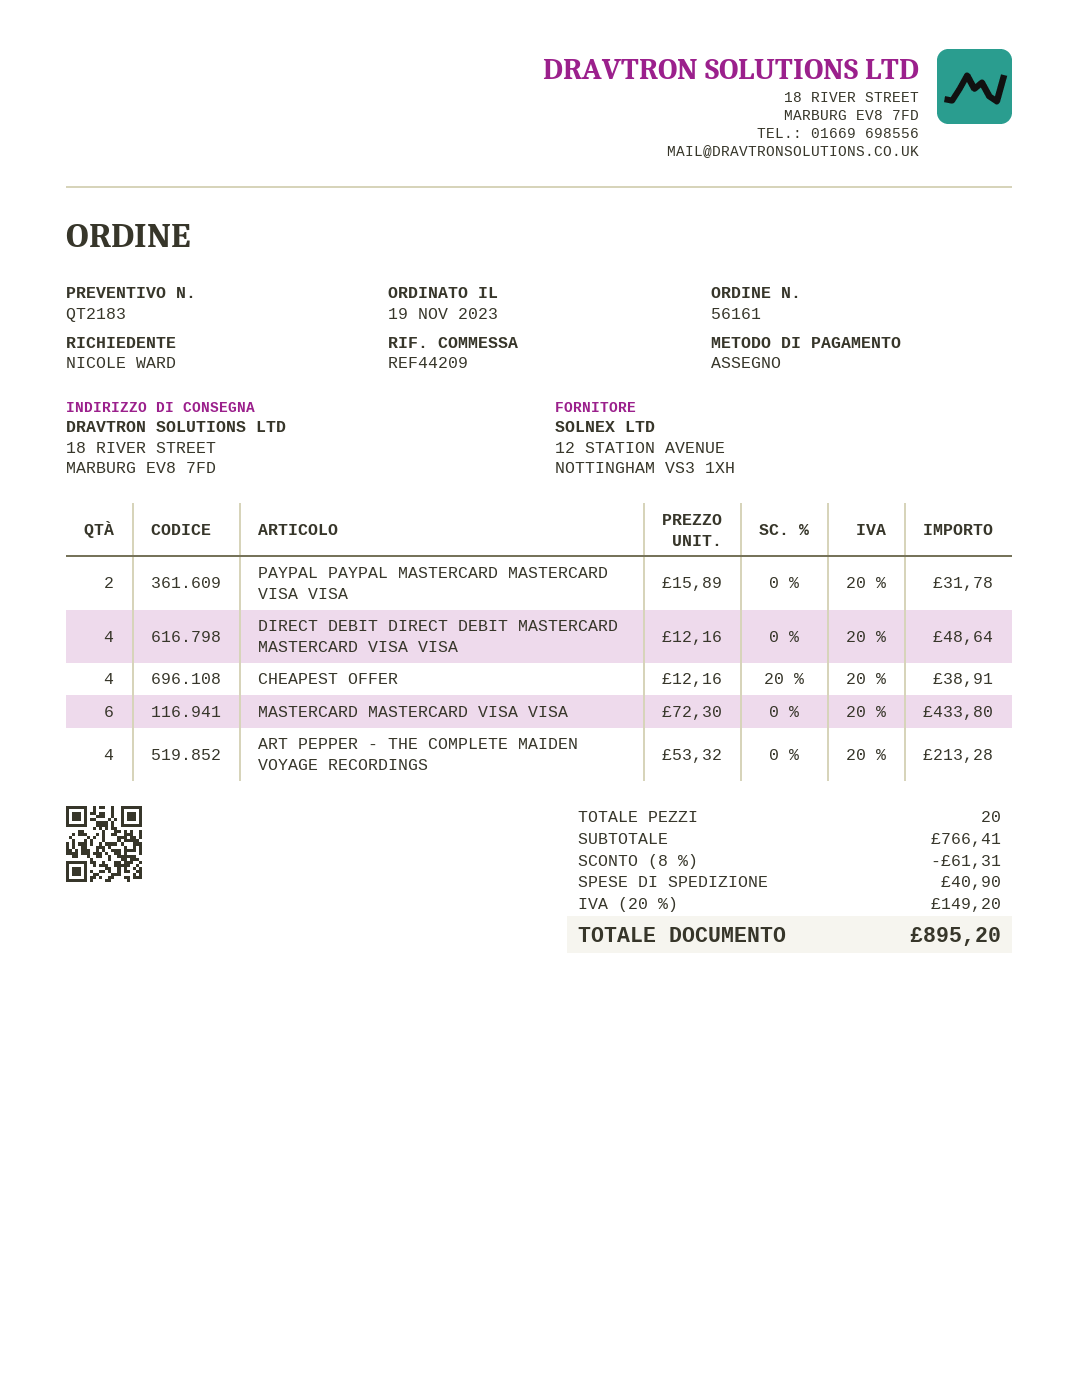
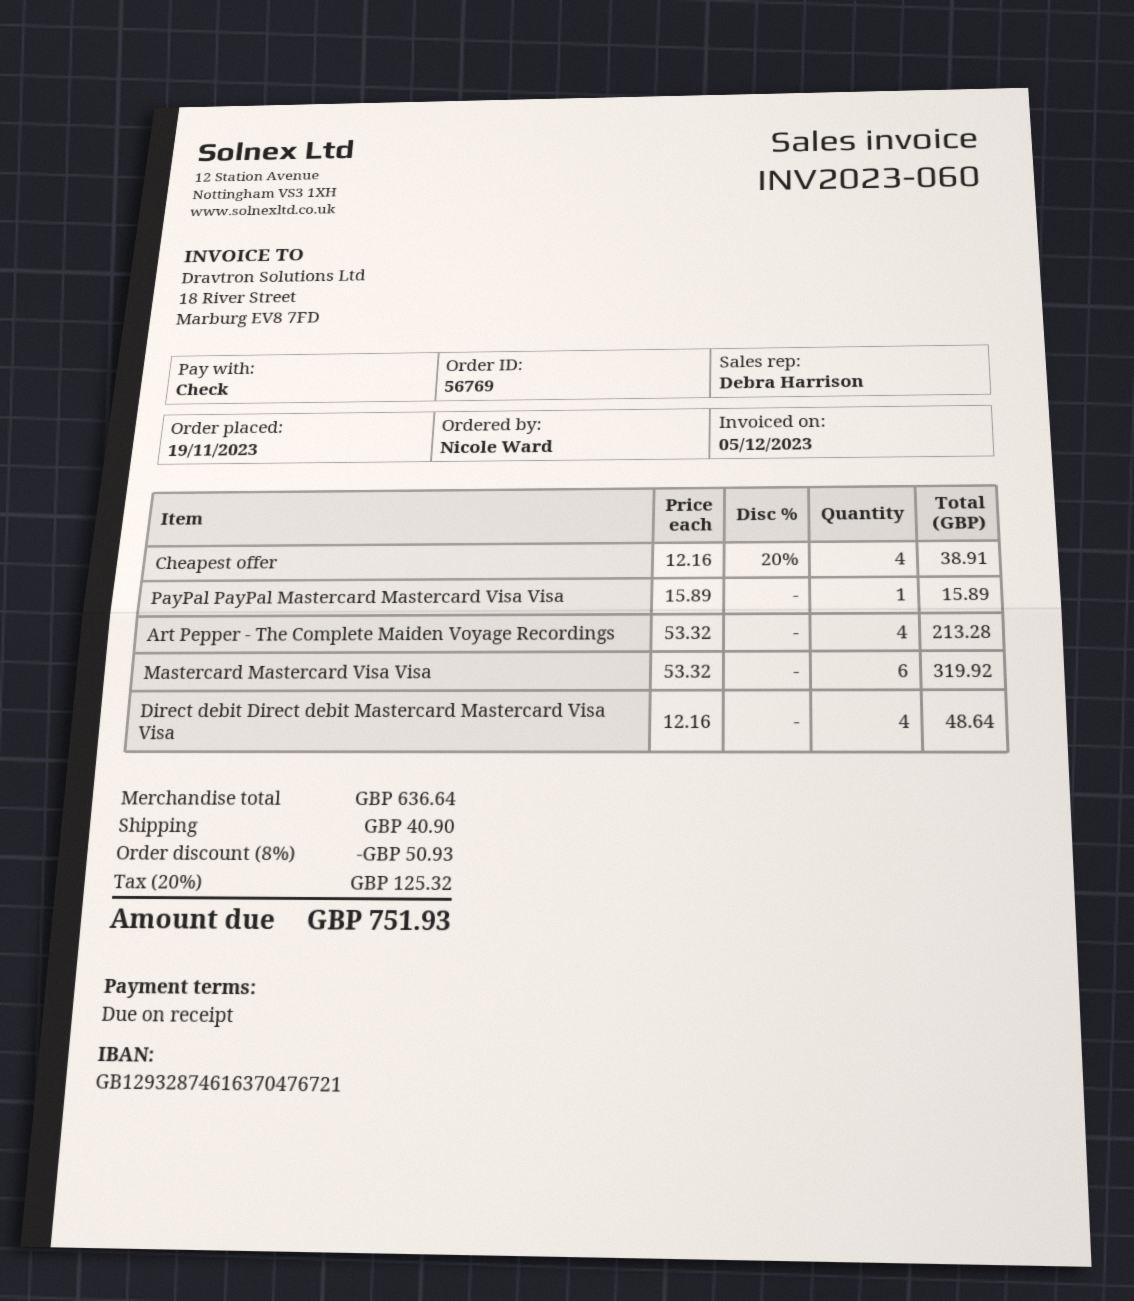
order number: 56161 -> 56769
PAYPAL PAYPAL MASTERCARD MASTERCARD VISA VISA: 2 x 15.89 = 31.78 -> 1 x 15.89 = 15.89
MASTERCARD MASTERCARD VISA VISA: 6 x 72.30 = 433.80 -> 6 x 53.32 = 319.92
subtotal: 766.41 -> 636.64
discount: 8% = 61.31 -> 8% = 50.93
tax: 20% = 149.20 -> 20% = 125.32
total: 895.20 -> 751.93

